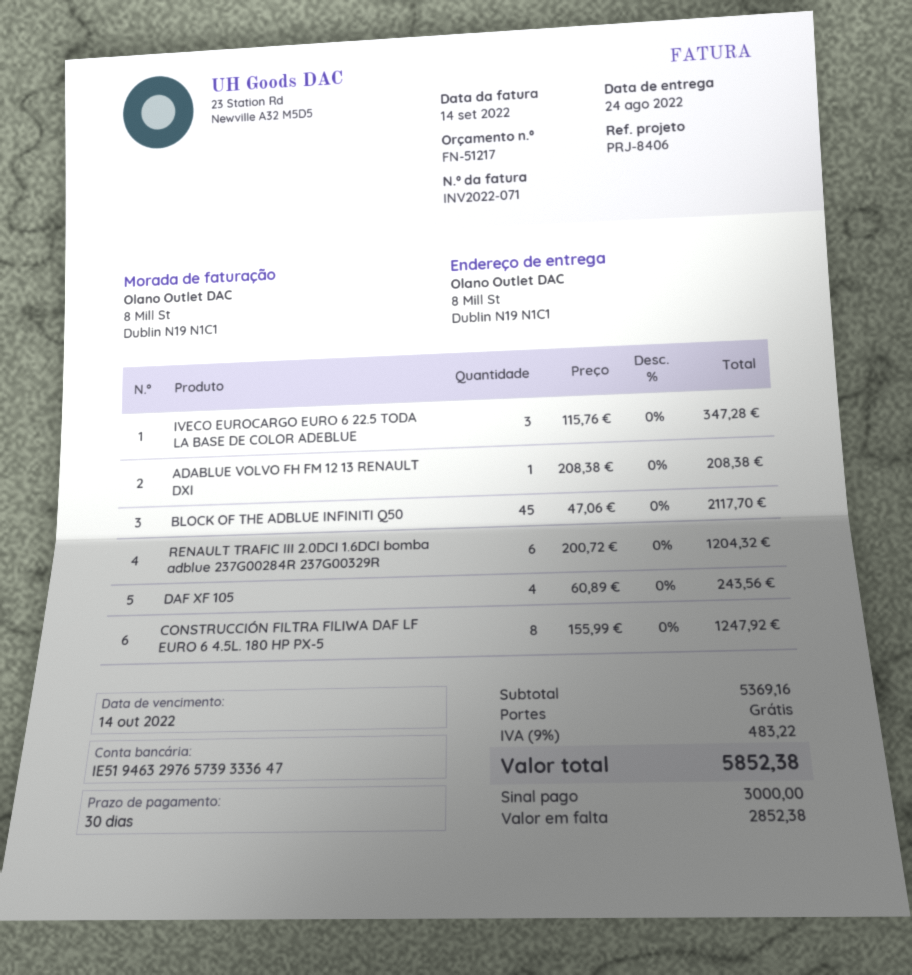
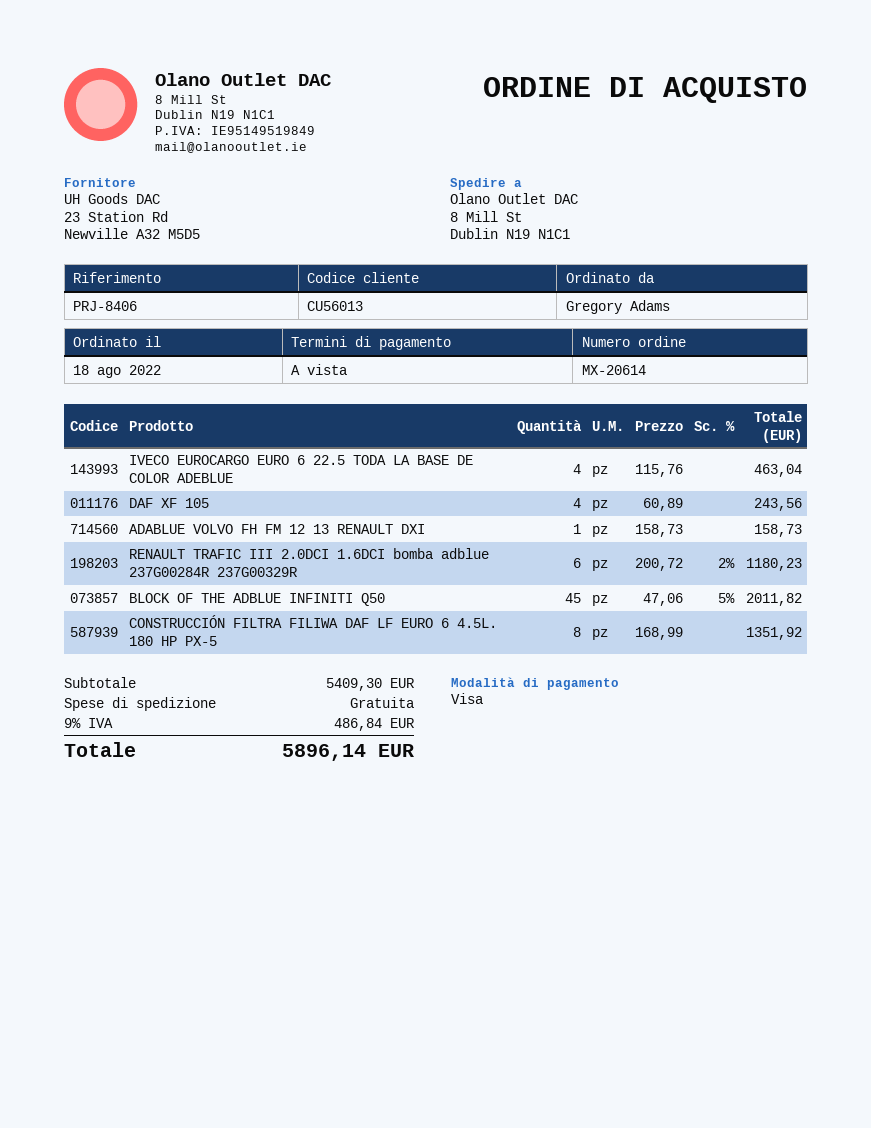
payment terms: 30 days -> on receipt
IVECO EUROCARGO EURO 6 22.5 TODA LA BASE DE COLOR ADEBLUE: 3 x 115.76 = 347.28 -> 4 x 115.76 = 463.04
ADABLUE VOLVO FH FM 12 13 RENAULT DXI: 1 x 208.38 = 208.38 -> 1 x 158.73 = 158.73
BLOCK OF THE ADBLUE INFINITI Q50: 45 x 47.06 = 2117.70 -> 45 x 47.06 - 5% = 2011.82
RENAULT TRAFIC III 2.0DCI 1.6DCI bomba adblue 237G00284R 237G00329R: 6 x 200.72 = 1204.32 -> 6 x 200.72 - 2% = 1180.23
CONSTRUCCIÓN FILTRA FILIWA DAF LF EURO 6 4.5L. 180 HP PX-5: 8 x 155.99 = 1247.92 -> 8 x 168.99 = 1351.92
subtotal: 5369.16 -> 5409.30
tax: 9% = 483.22 -> 9% = 486.84
total: 5852.38 -> 5896.14

